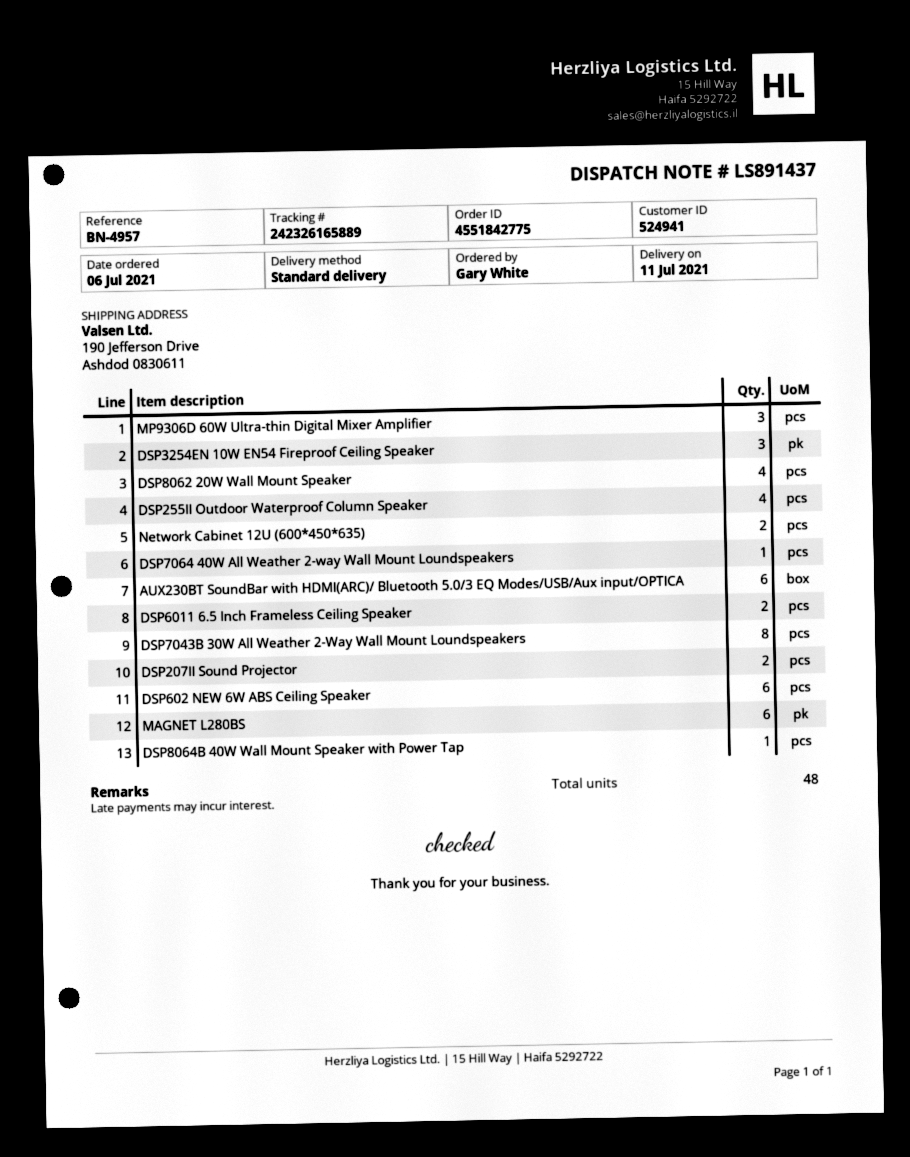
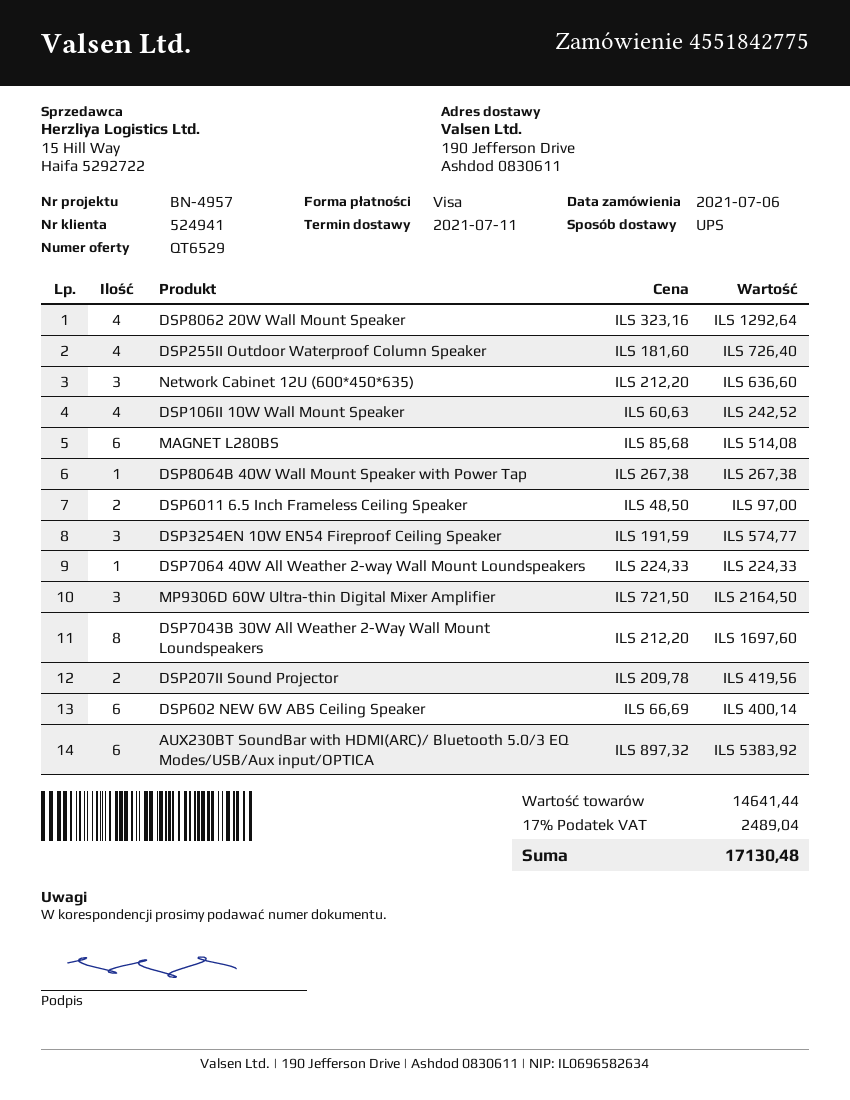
shipping method: standard -> UPS
Network Cabinet 12U (600*450*635): 2 -> 3
DSP106II 10W Wall Mount Speaker: none -> 4

